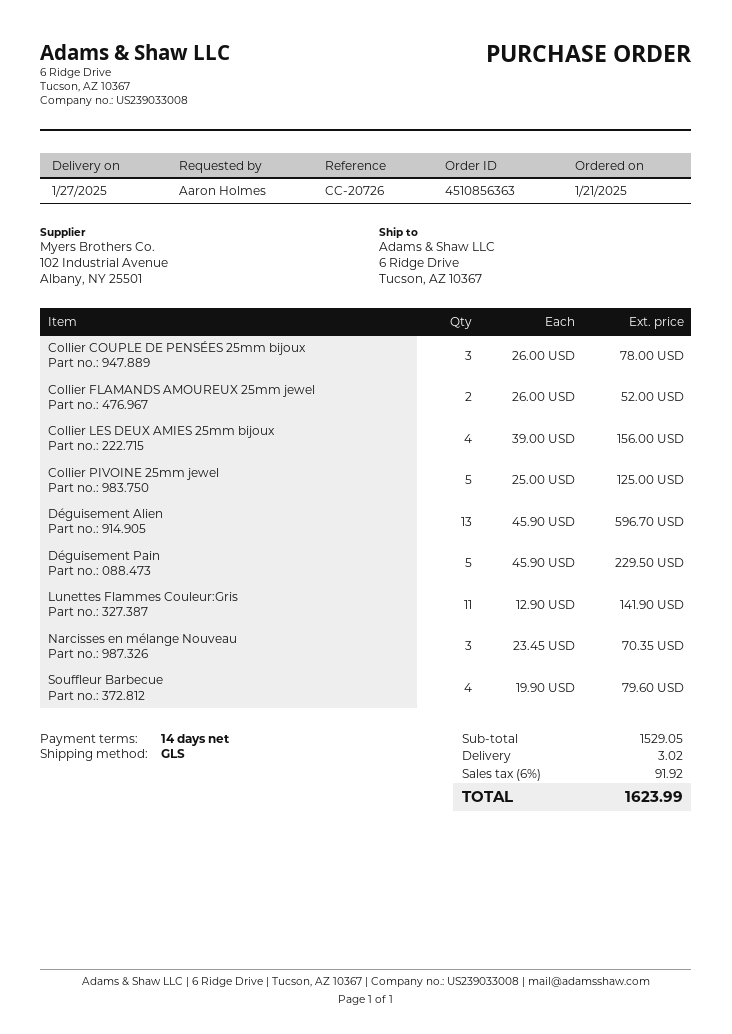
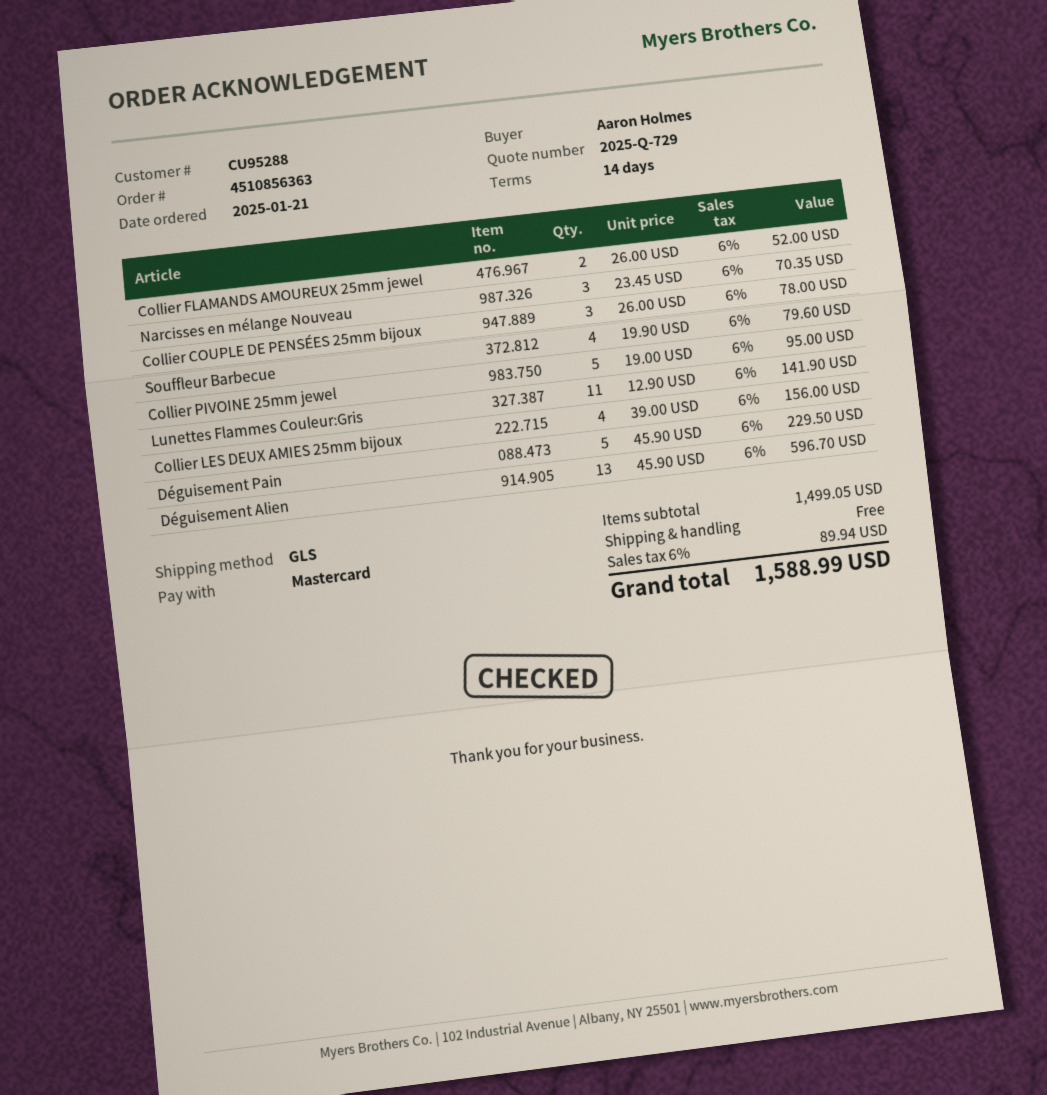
Collier PIVOINE 25mm jewel: 5 x 25.00 = 125.00 -> 5 x 19.00 = 95.00
subtotal: 1529.05 -> 1499.05
shipping: 3.02 -> 0.00
tax: 6% = 91.92 -> 6% = 89.94
total: 1623.99 -> 1588.99

